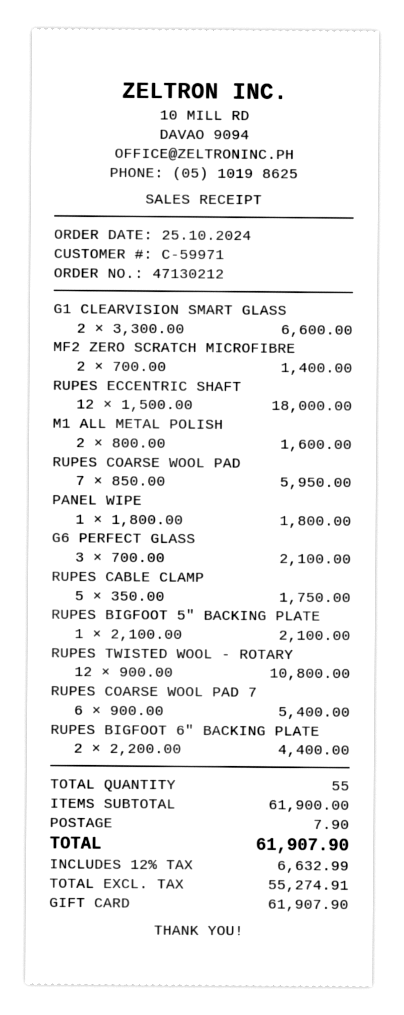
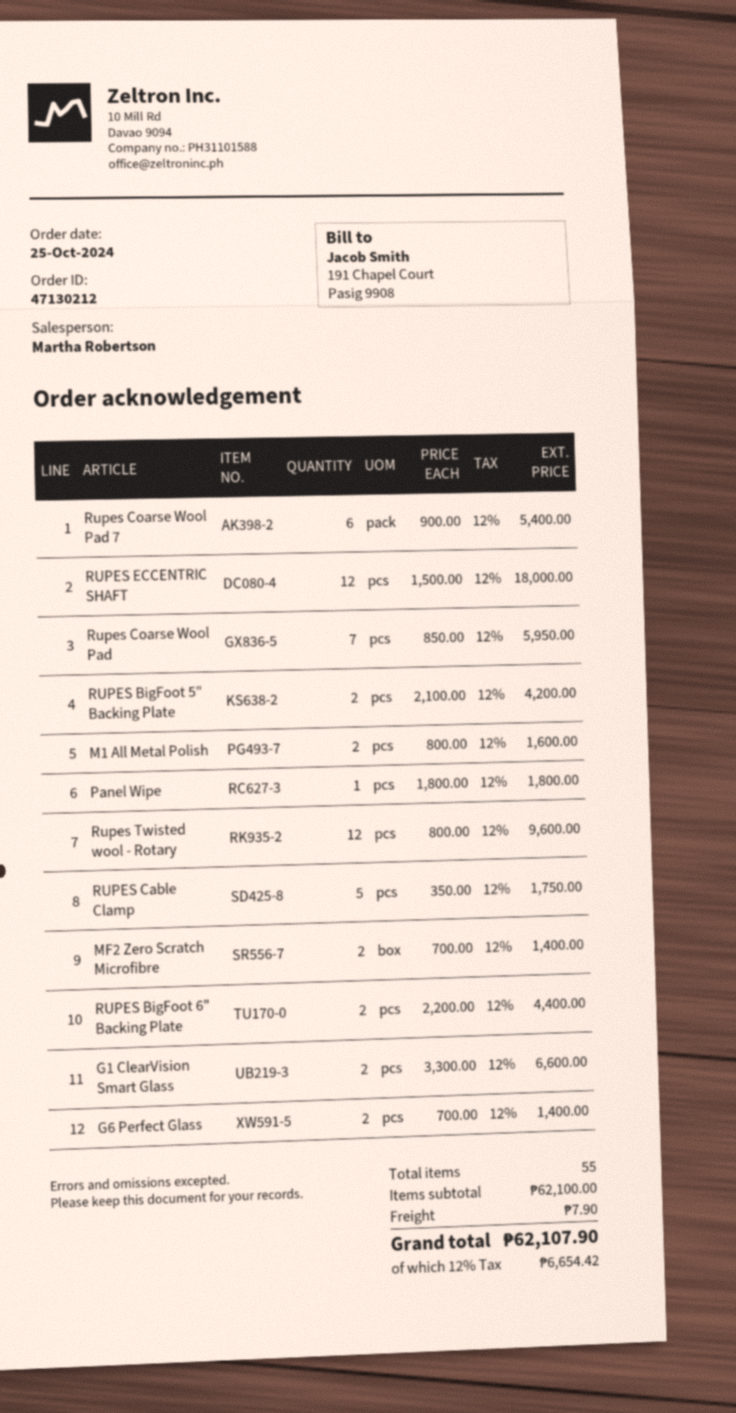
G6 PERFECT GLASS: 3 x 700.00 = 2100.00 -> 2 x 700.00 = 1400.00
RUPES BIGFOOT 5" BACKING PLATE: 1 x 2100.00 = 2100.00 -> 2 x 2100.00 = 4200.00
RUPES TWISTED WOOL - ROTARY: 12 x 900.00 = 10800.00 -> 12 x 800.00 = 9600.00
subtotal: 61900.00 -> 62100.00
tax: 12% = 6632.99 -> 12% = 6654.42
total: 61907.90 -> 62107.90

